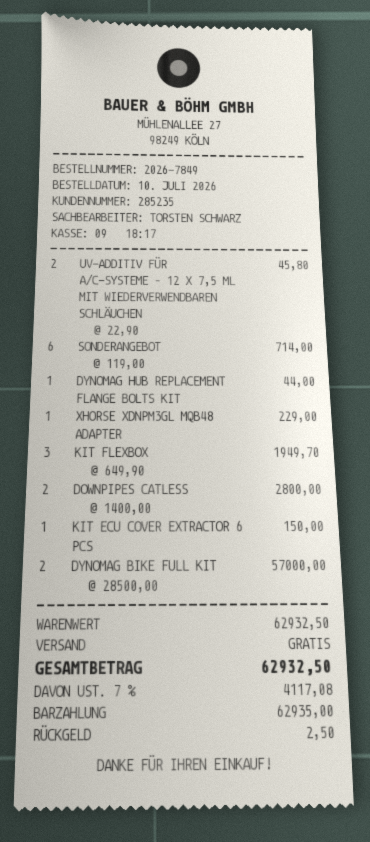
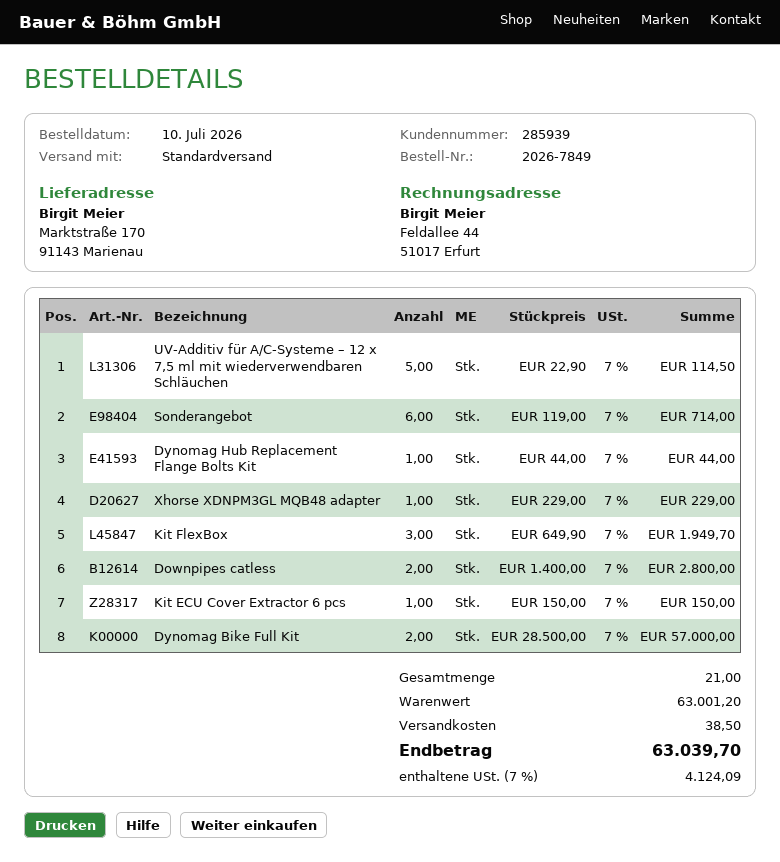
customer number: 285235 -> 285939
UV-ADDITIV FÜR A/C-SYSTEME – 12 X 7,5 ML MIT WIEDERVERWENDBAREN SCHLÄUCHEN: 2 x 22.90 = 45.80 -> 5 x 22.90 = 114.50
subtotal: 62932.50 -> 63001.20
shipping: 0.00 -> 38.50
tax: 7% = 4117.08 -> 7% = 4124.09
total: 62932.50 -> 63039.70

